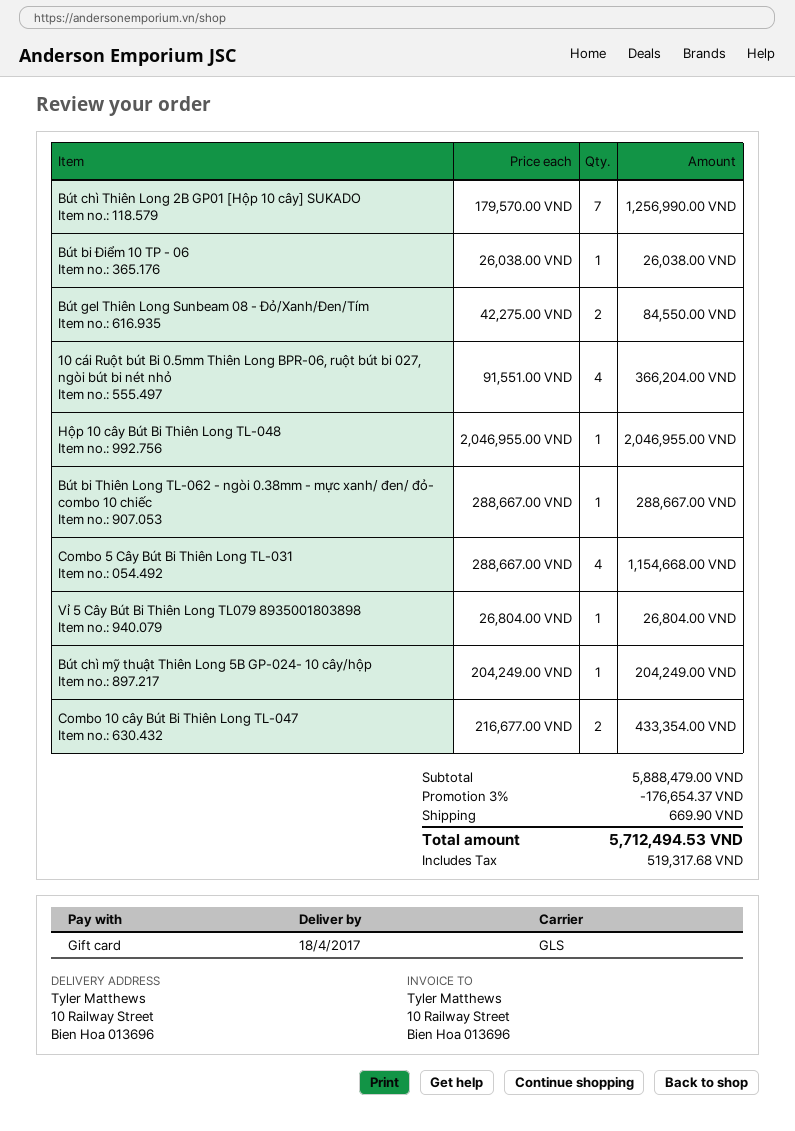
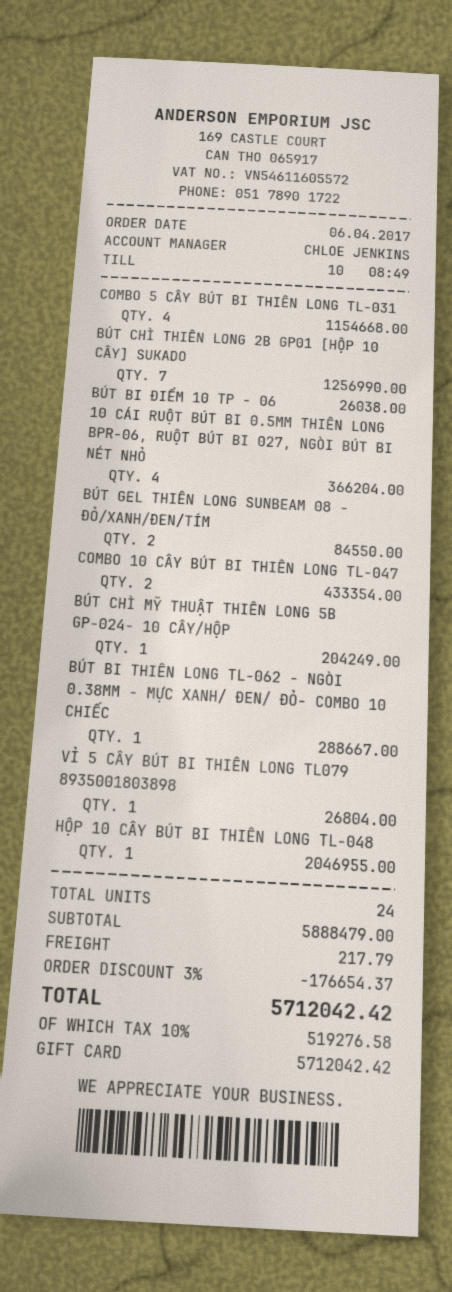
shipping: 669.90 -> 217.79
tax: 519317.68 -> 519276.58
total: 5712494.53 -> 5712042.42

